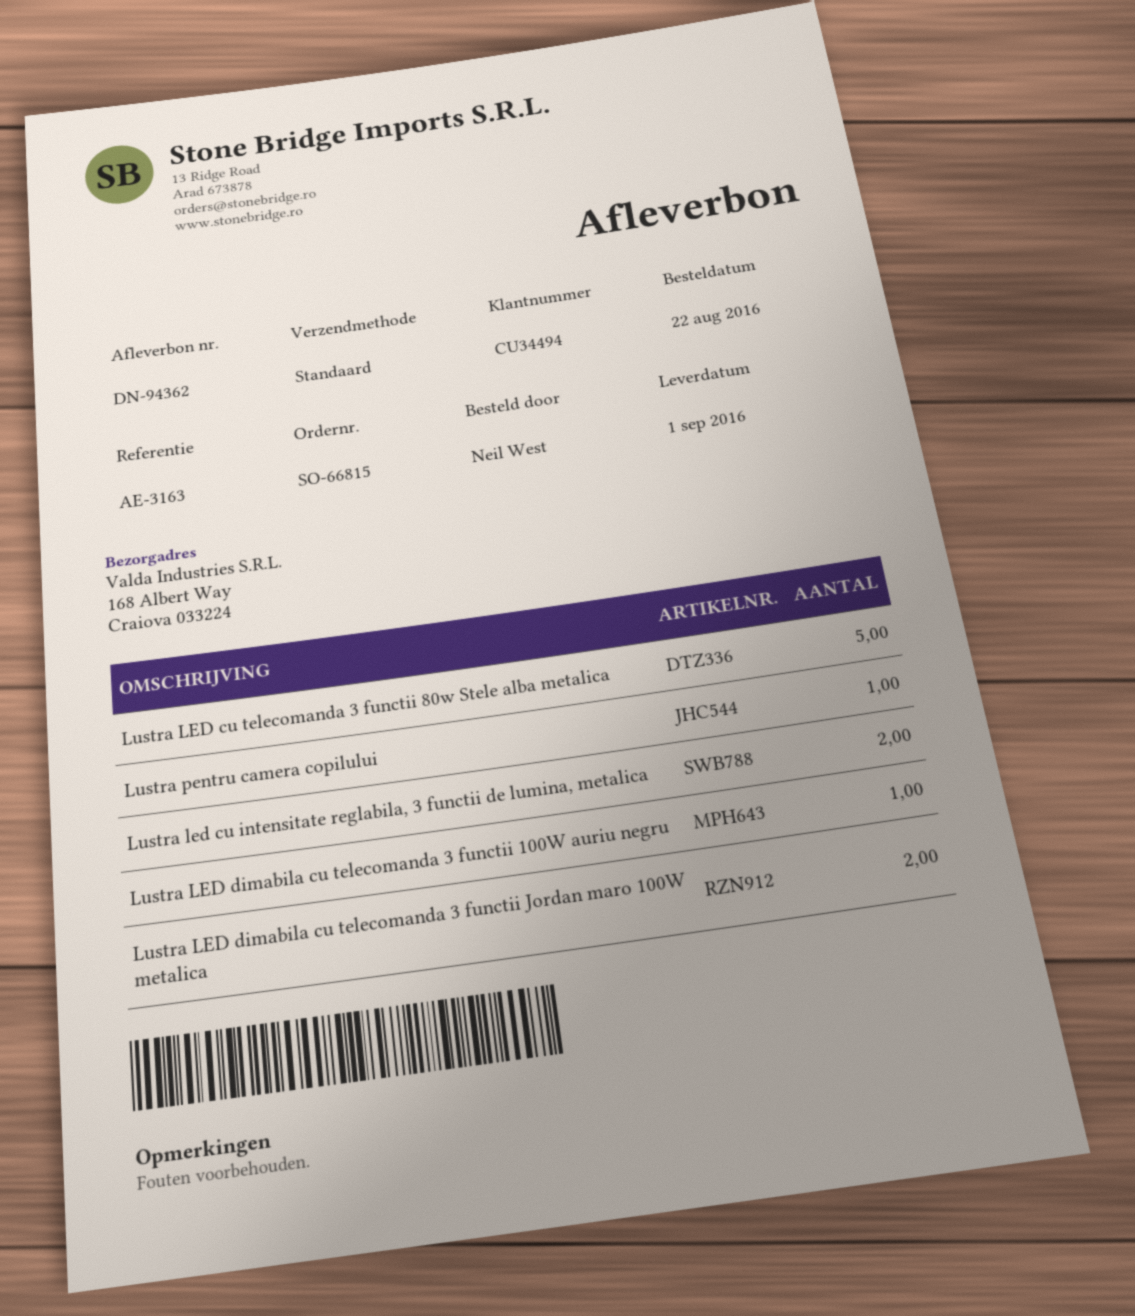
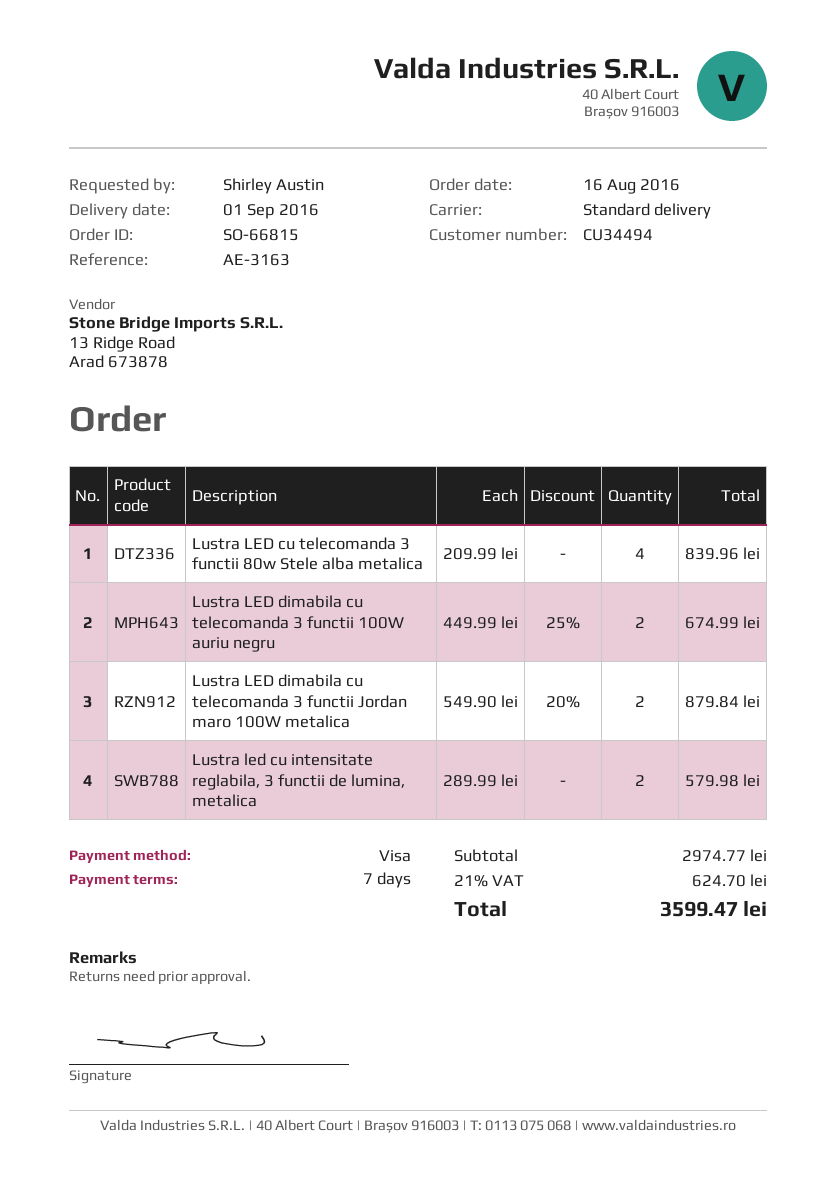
order date: 2016-08-22 -> 2016-08-16
ordered by: Neil West -> Shirley Austin
Lustra LED cu telecomanda 3 functii 80w Stele alba metalica: 5 -> 4
Lustra pentru camera copilului: 1 -> none
Lustra LED dimabila cu telecomanda 3 functii 100W auriu negru: 1 -> 2

